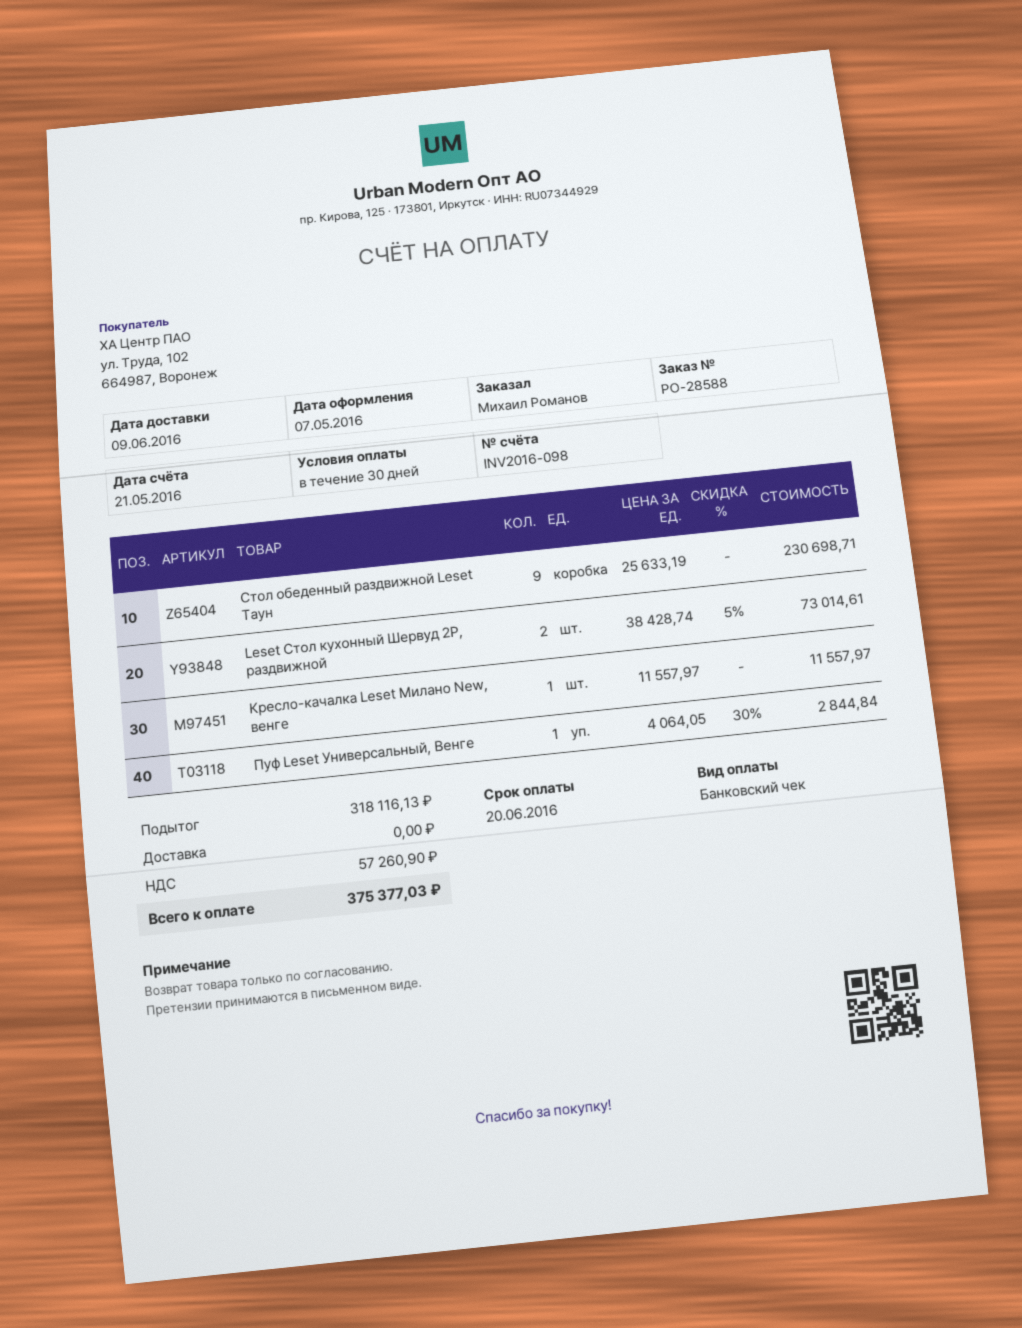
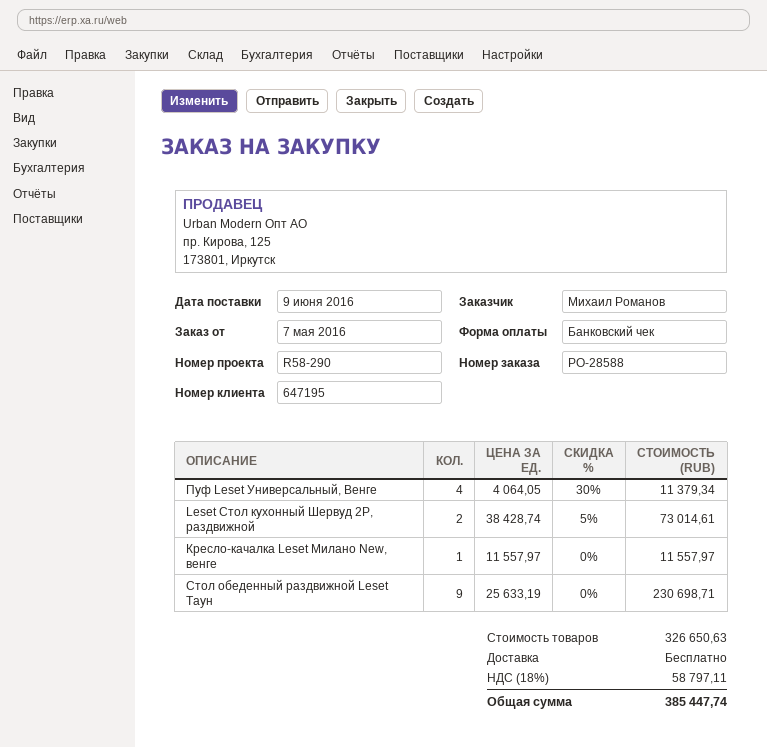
Пуф Leset Универсальный, Венге: 1 x 4064.05 - 30% = 2844.84 -> 4 x 4064.05 - 30% = 11379.34
subtotal: 318116.13 -> 326650.63
tax: 57260.90 -> 58797.11
total: 375377.03 -> 385447.74

